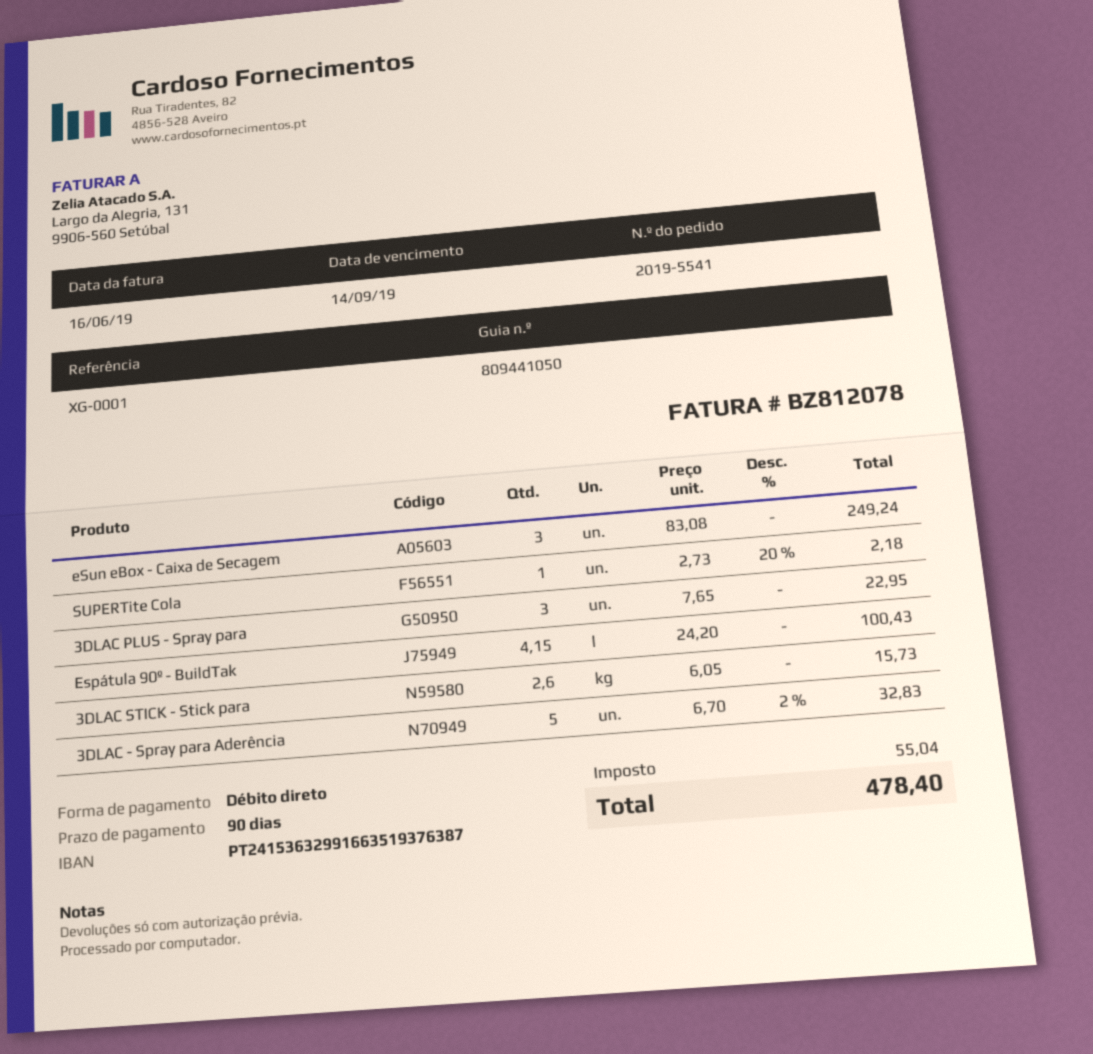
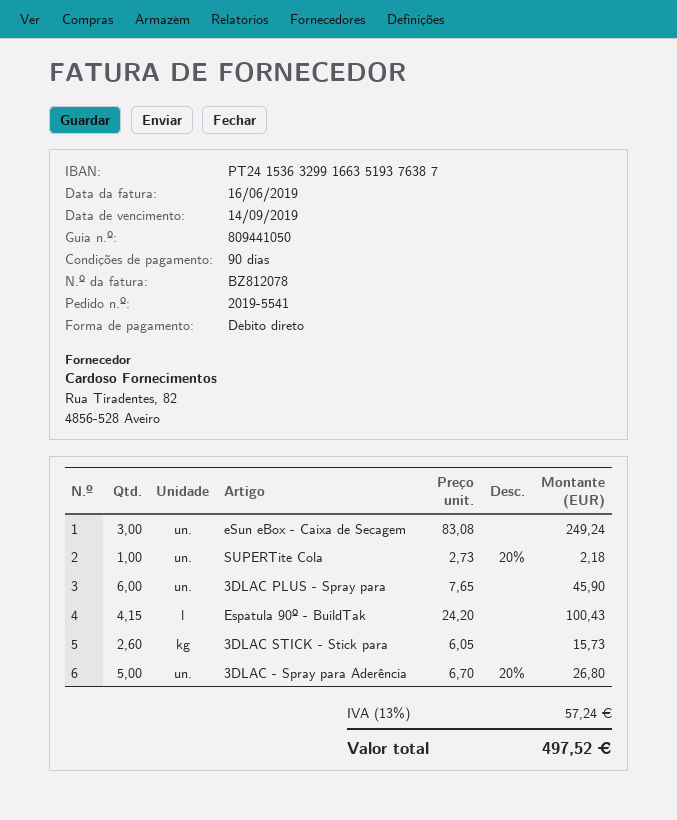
3DLAC PLUS - Spray para: 3 x 7.65 = 22.95 -> 6 x 7.65 = 45.90
3DLAC - Spray para Aderência: 5 x 6.70 - 2% = 32.83 -> 5 x 6.70 - 20% = 26.80
tax: 55.04 -> 57.24
total: 478.40 -> 497.52

